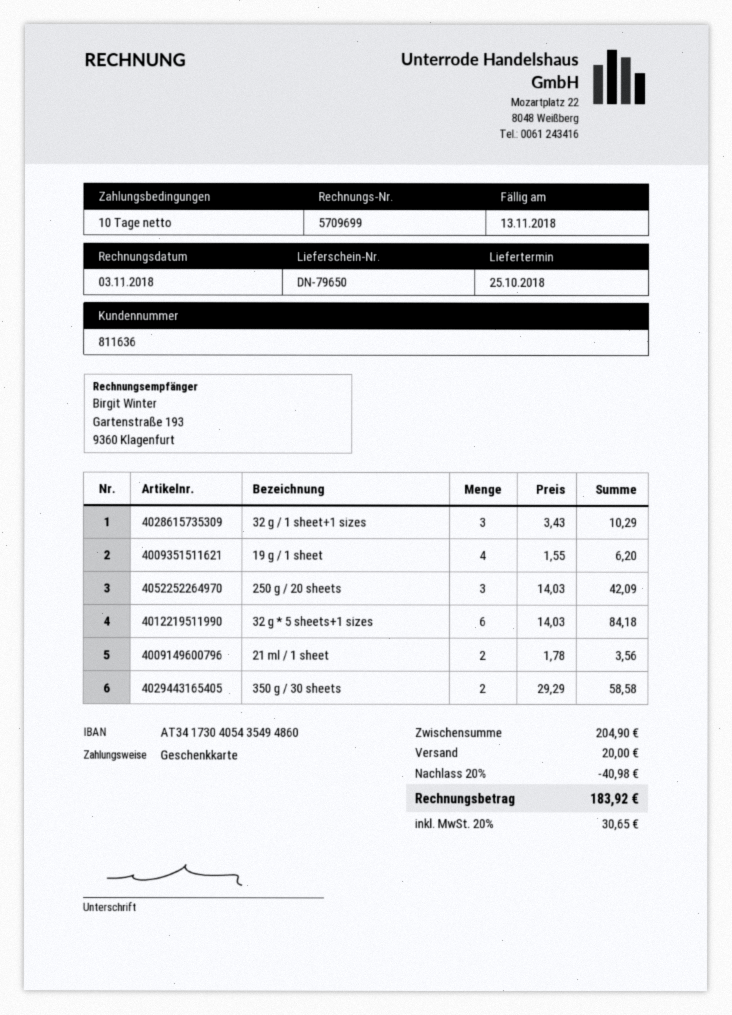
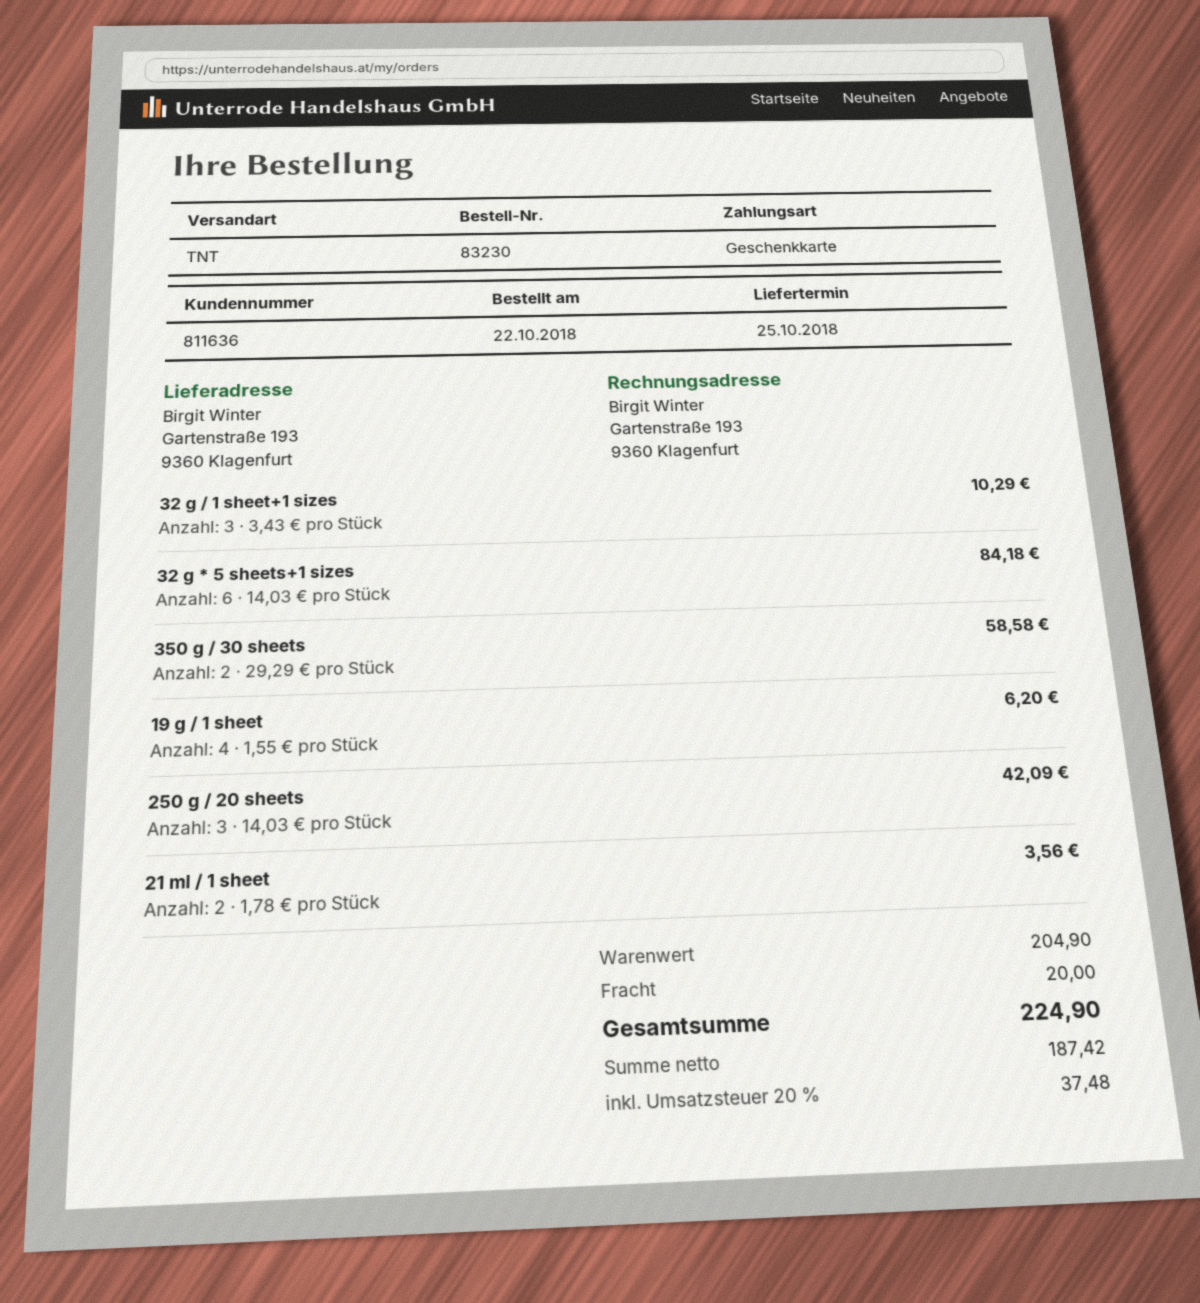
discount: 20% = 40.98 -> none
tax: 20% = 30.65 -> 20% = 37.48
total: 183.92 -> 224.90

